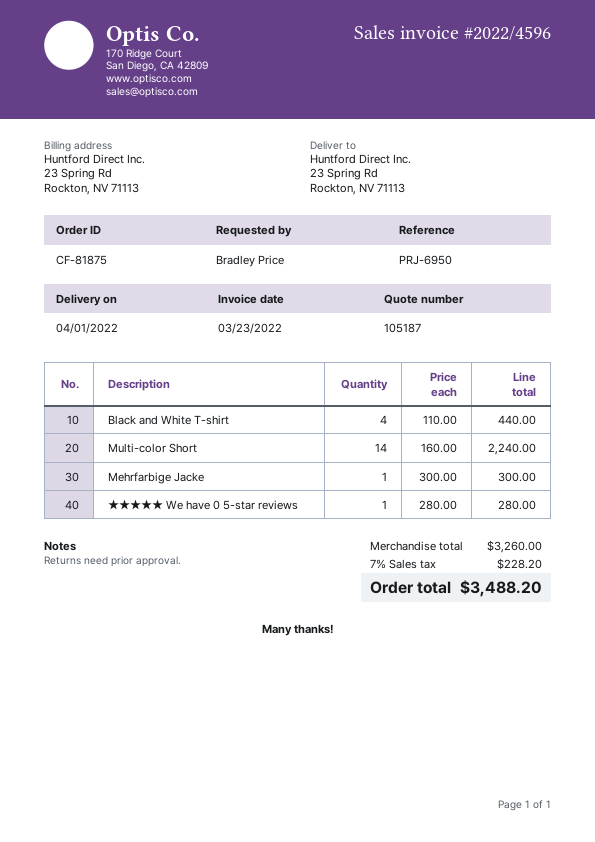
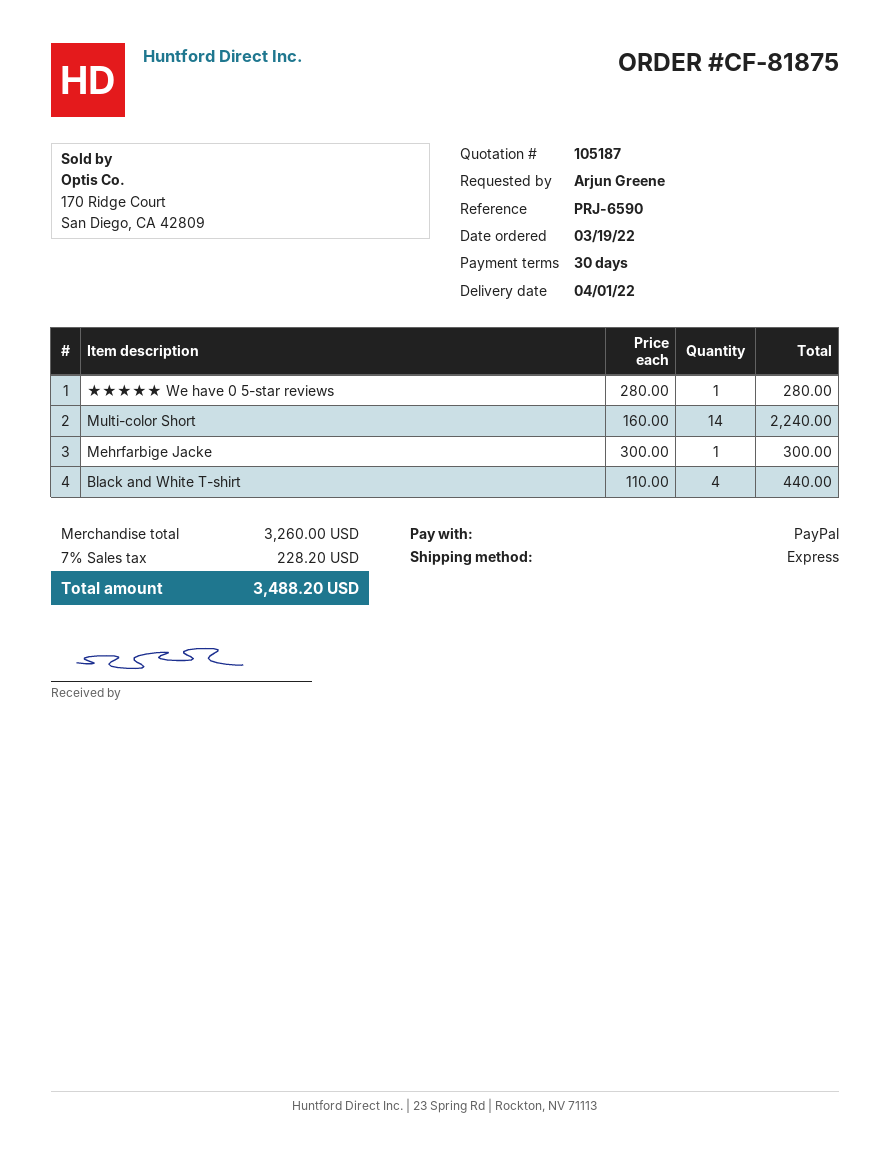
reference: PRJ-6950 -> PRJ-6590
ordered by: Bradley Price -> Arjun Greene

